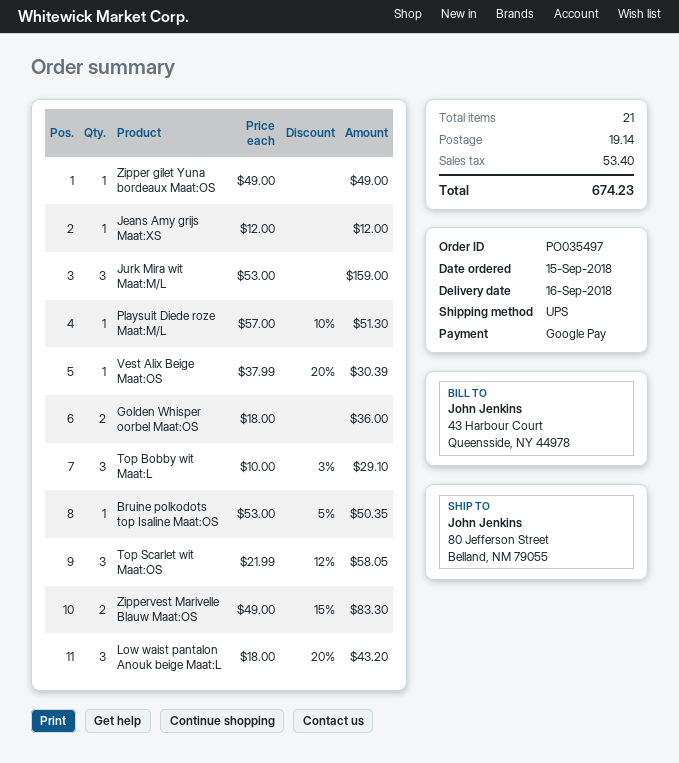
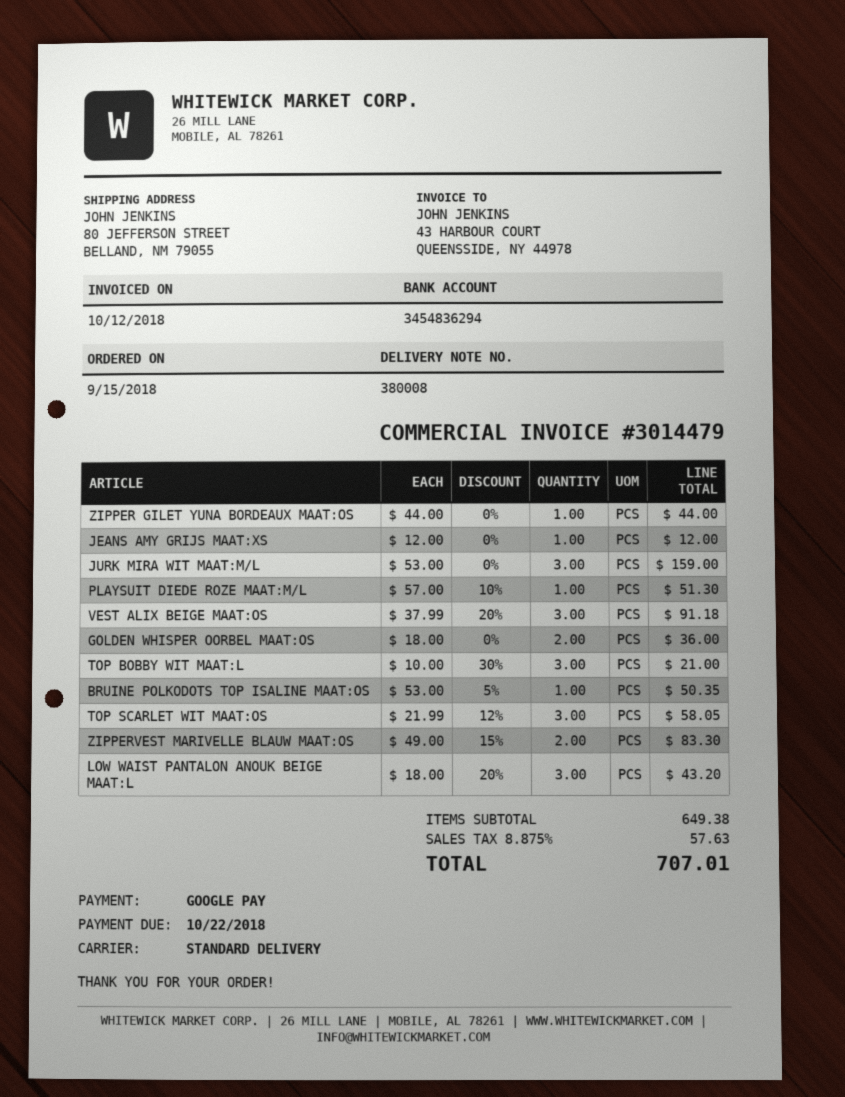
shipping method: UPS -> standard
Zipper gilet Yuna bordeaux Maat:OS: 1 x 49.00 = 49.00 -> 1 x 44.00 = 44.00
Vest Alix Beige Maat:OS: 1 x 37.99 - 20% = 30.39 -> 3 x 37.99 - 20% = 91.18
Top Bobby wit Maat:L: 3 x 10.00 - 3% = 29.10 -> 3 x 10.00 - 30% = 21.00
shipping: 19.14 -> none
tax: 53.40 -> 57.63
total: 674.23 -> 707.01

